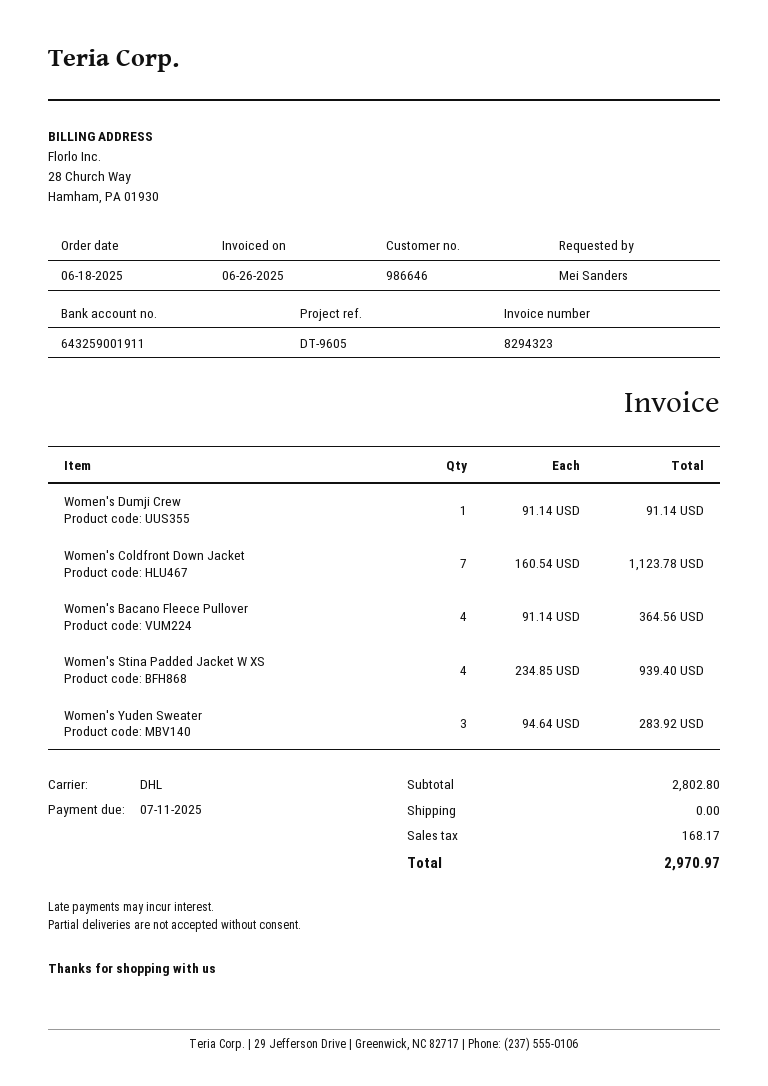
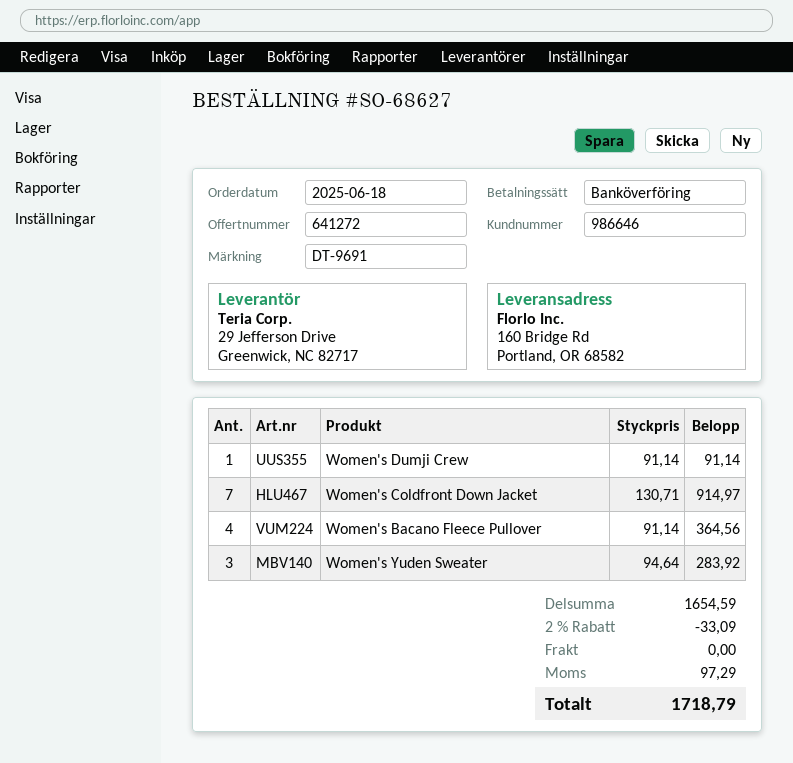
reference: DT-9605 -> DT-9691
Women's Coldfront Down Jacket: 7 x 160.54 = 1123.78 -> 7 x 130.71 = 914.97
Women's Stina Padded Jacket W XS: 4 x 234.85 = 939.40 -> none
subtotal: 2802.80 -> 1654.59
discount: none -> 2% = 33.09
tax: 168.17 -> 97.29
total: 2970.97 -> 1718.79

